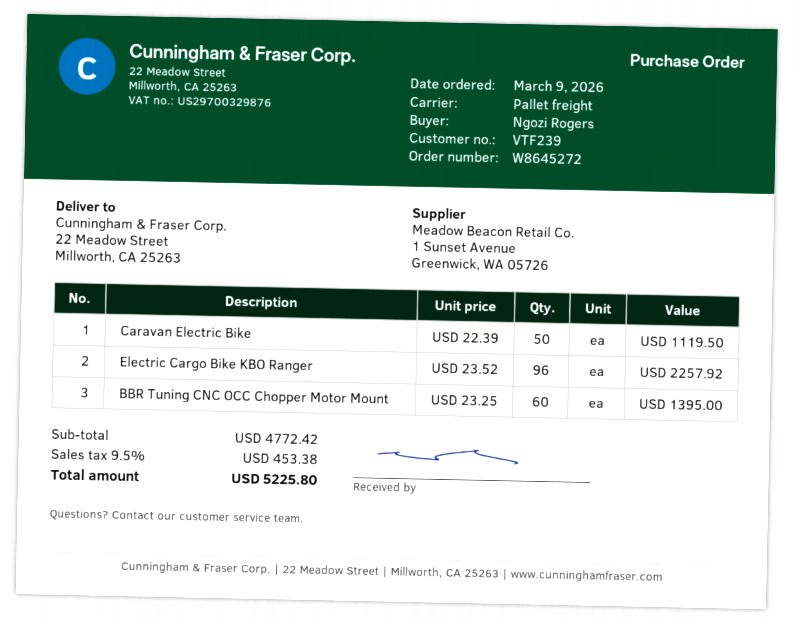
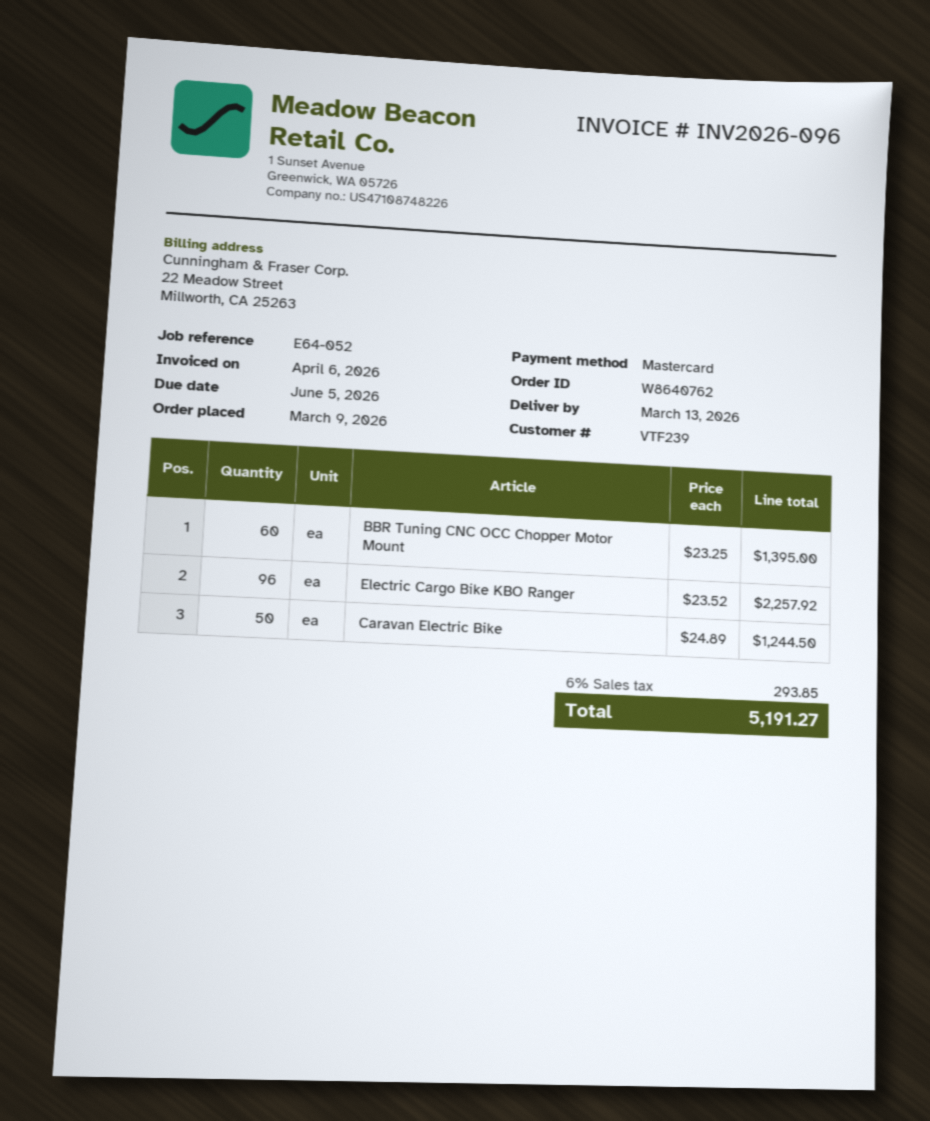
order number: W8645272 -> W8640762
Caravan Electric Bike: 50 x 22.39 = 1119.50 -> 50 x 24.89 = 1244.50
tax: 9.5% = 453.38 -> 6% = 293.85
total: 5225.80 -> 5191.27

